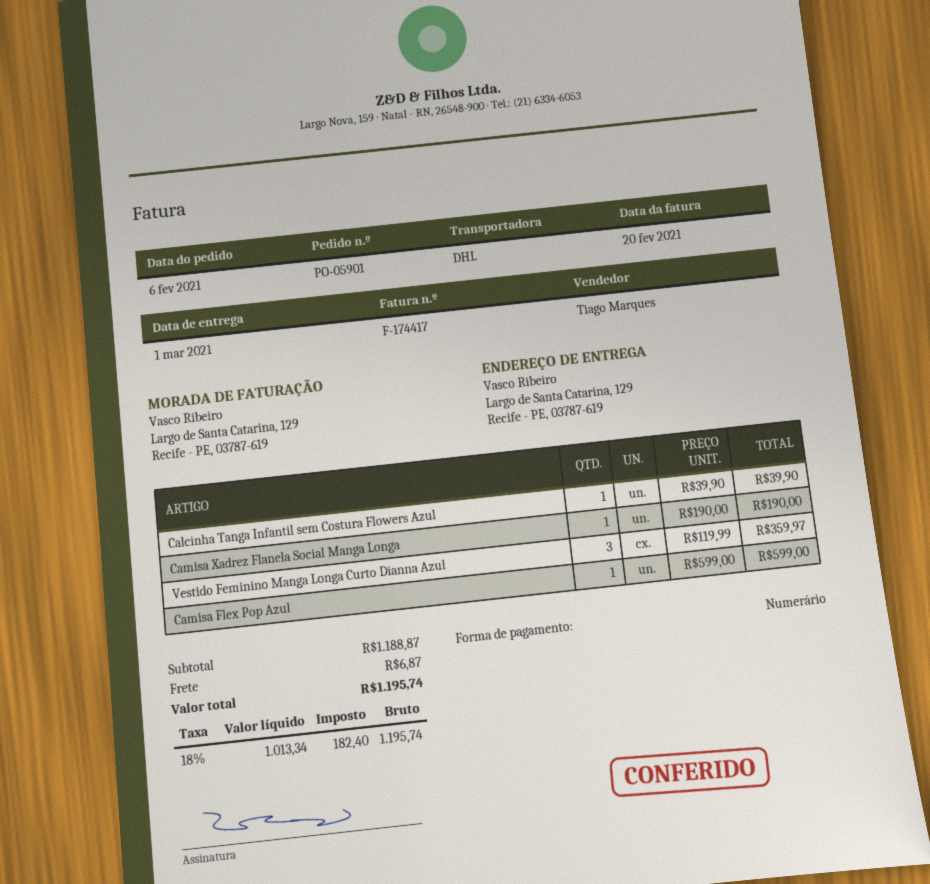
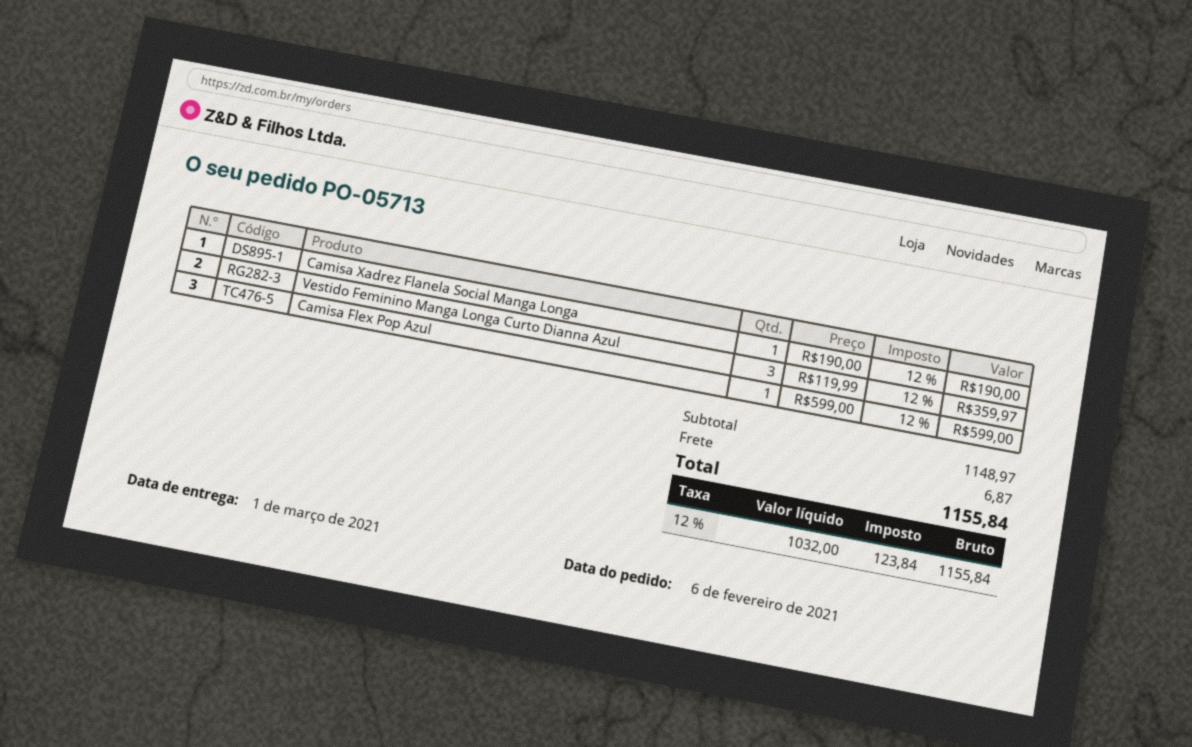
order number: PO-05901 -> PO-05713
Calcinha Tanga Infantil sem Costura Flowers Azul: 1 x 39.90 = 39.90 -> none
subtotal: 1188.87 -> 1148.97
net: 1013.34 -> 1032.00
tax: 18% = 182.40 -> 12% = 123.84
total: 1195.74 -> 1155.84

